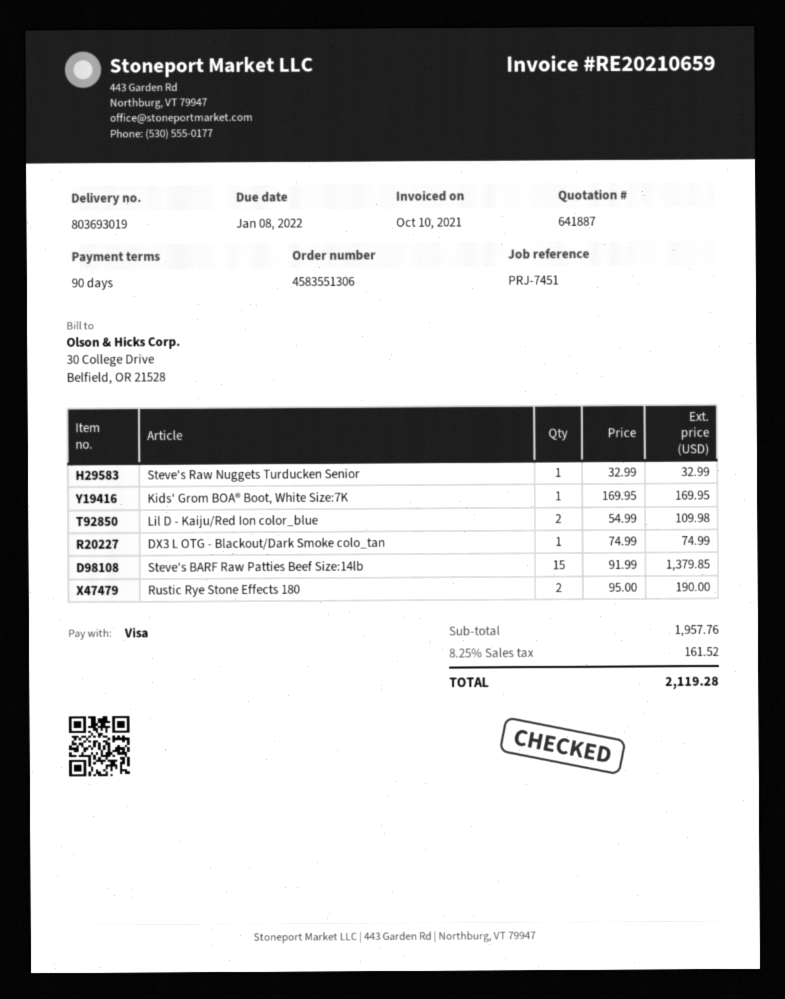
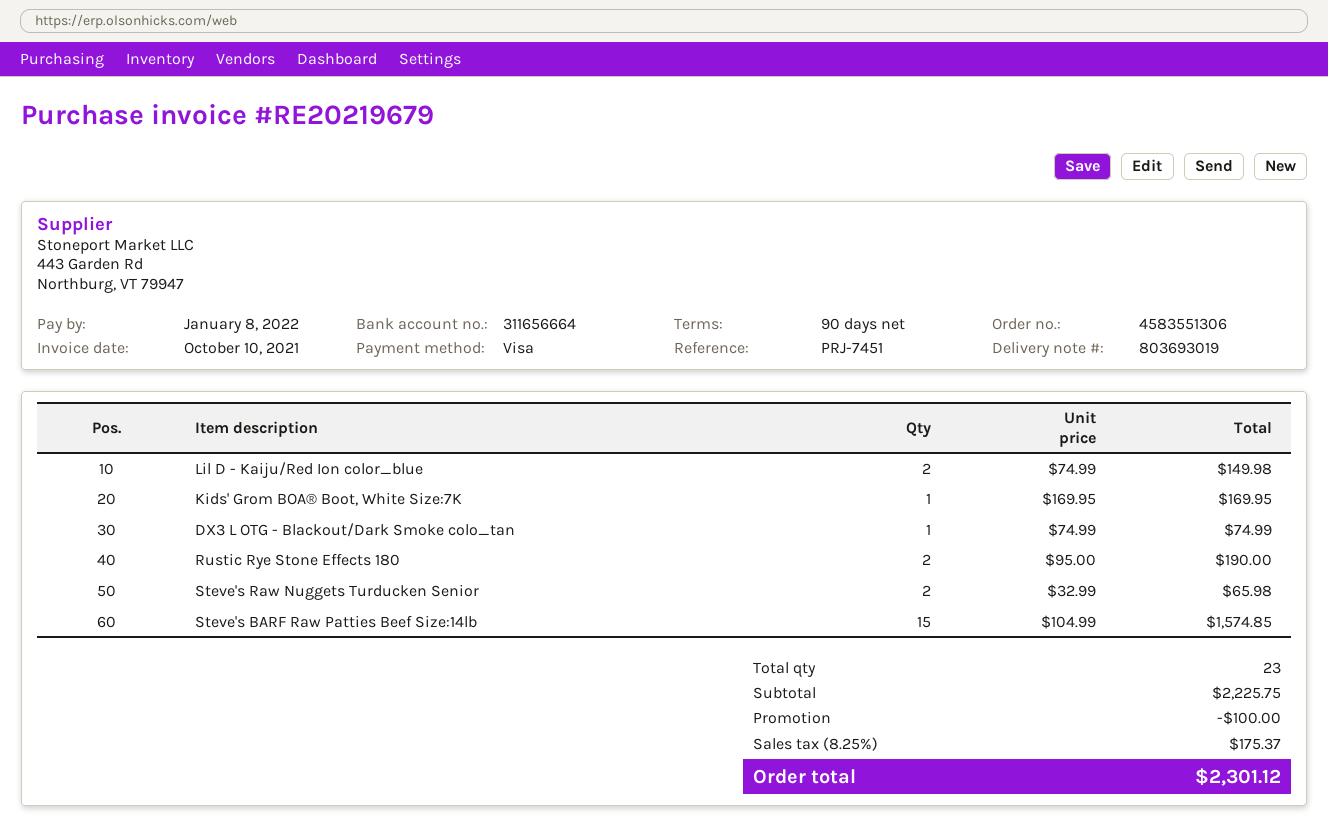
invoice number: RE20210659 -> RE20219679
Steve's Raw Nuggets Turducken Senior: 1 x 32.99 = 32.99 -> 2 x 32.99 = 65.98
Lil D - Kaiju/Red Ion color_blue: 2 x 54.99 = 109.98 -> 2 x 74.99 = 149.98
Steve's BARF Raw Patties Beef Size:14lb: 15 x 91.99 = 1379.85 -> 15 x 104.99 = 1574.85
subtotal: 1957.76 -> 2225.75
discount: none -> 100.00
tax: 8.25% = 161.52 -> 8.25% = 175.37
total: 2119.28 -> 2301.12

